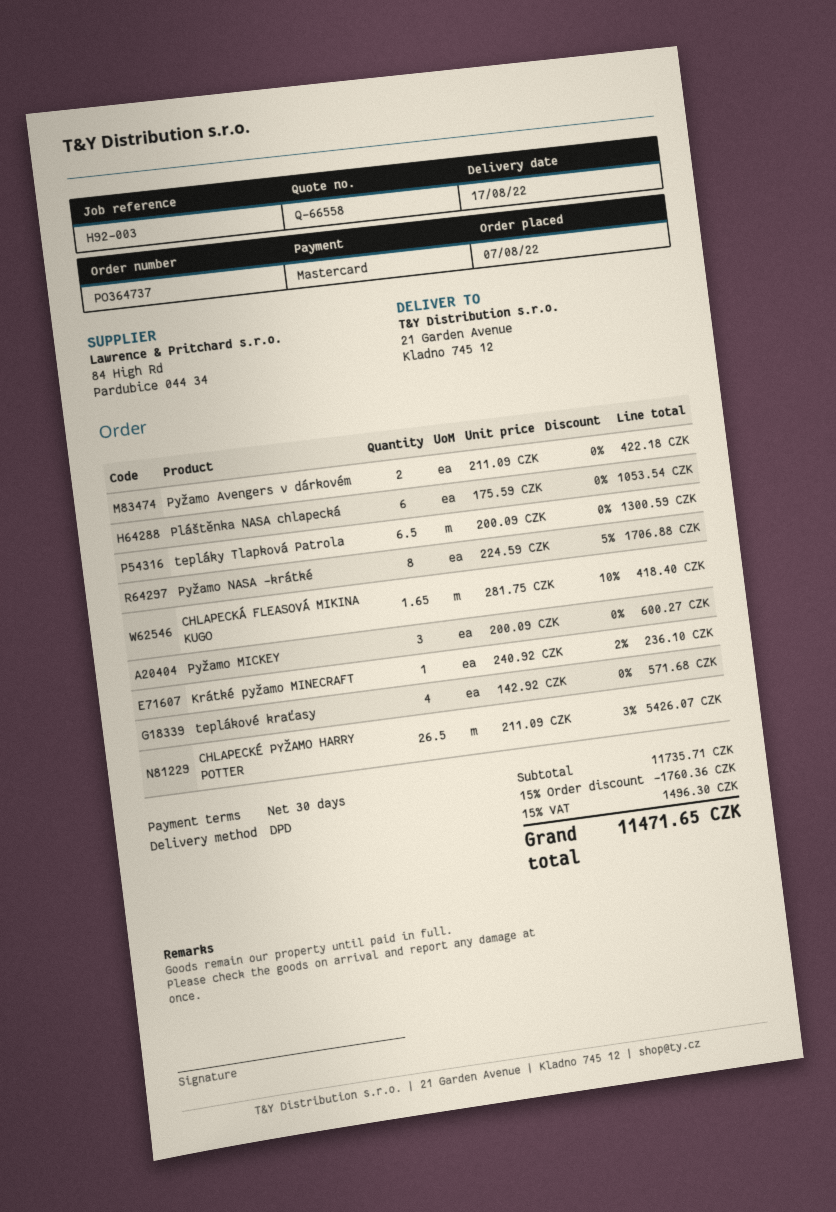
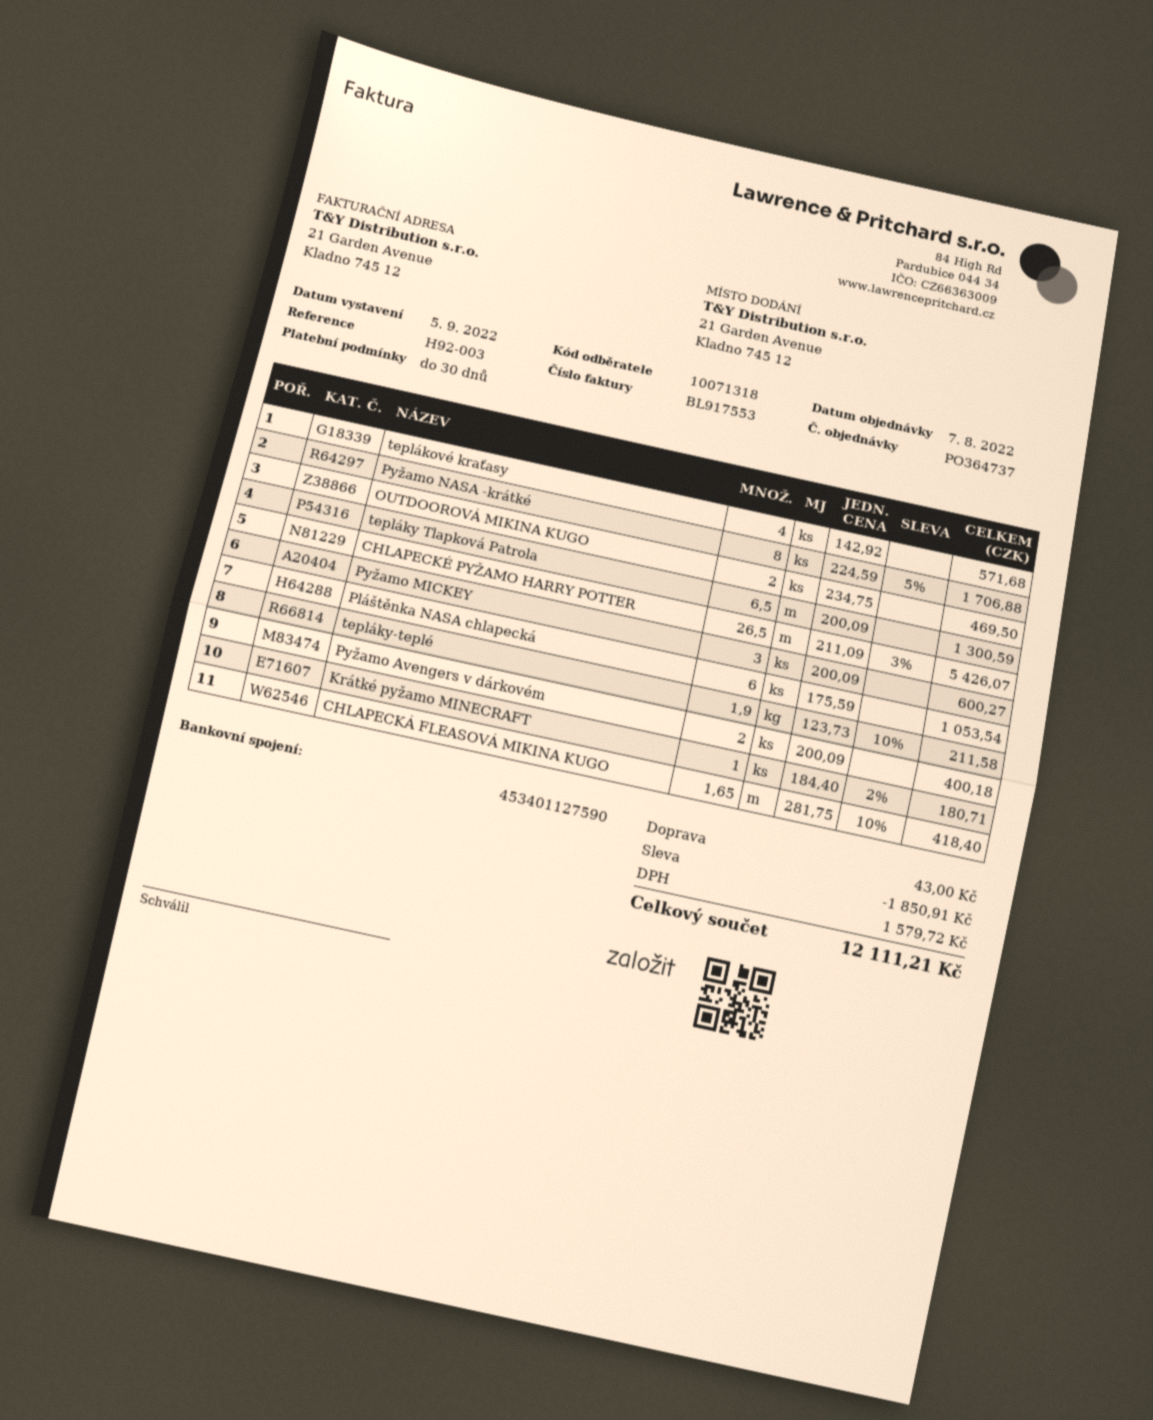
Pyžamo Avengers v dárkovém: 2 x 211.09 = 422.18 -> 2 x 200.09 = 400.18
Krátké pyžamo MINECRAFT: 1 x 240.92 - 2% = 236.10 -> 1 x 184.40 - 2% = 180.71
OUTDOOROVÁ MIKINA KUGO: none -> 2 x 234.75 = 469.50
tepláky-teplé: none -> 1.9 x 123.73 - 10% = 211.58
discount: 1760.36 -> 1850.91
shipping: none -> 43.00
tax: 1496.30 -> 1579.72
total: 11471.65 -> 12111.21

